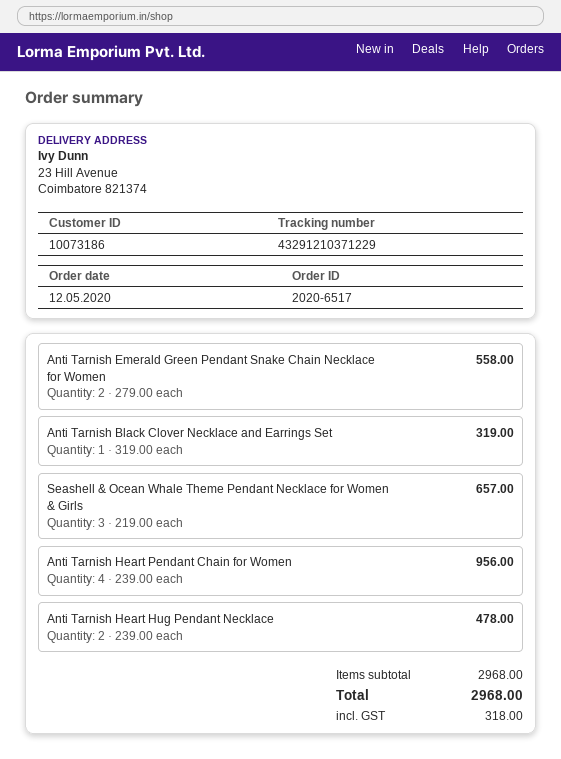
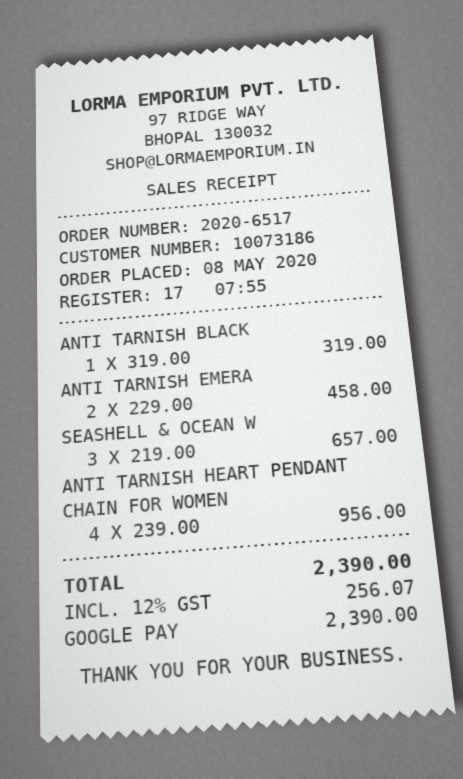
order date: 2020-05-12 -> 2020-05-08
Anti Tarnish Emerald Green Pendant Snake Chain Necklace for Women: 2 x 279.00 = 558.00 -> 2 x 229.00 = 458.00
Anti Tarnish Heart Hug Pendant Necklace: 2 x 239.00 = 478.00 -> none
tax: 318.00 -> 256.07
total: 2968.00 -> 2390.00

